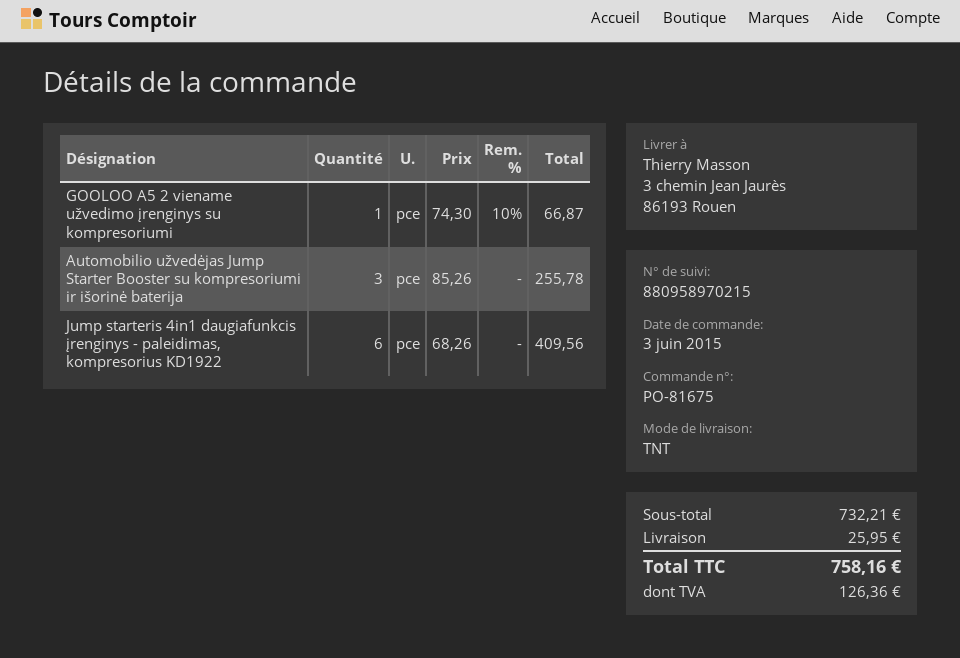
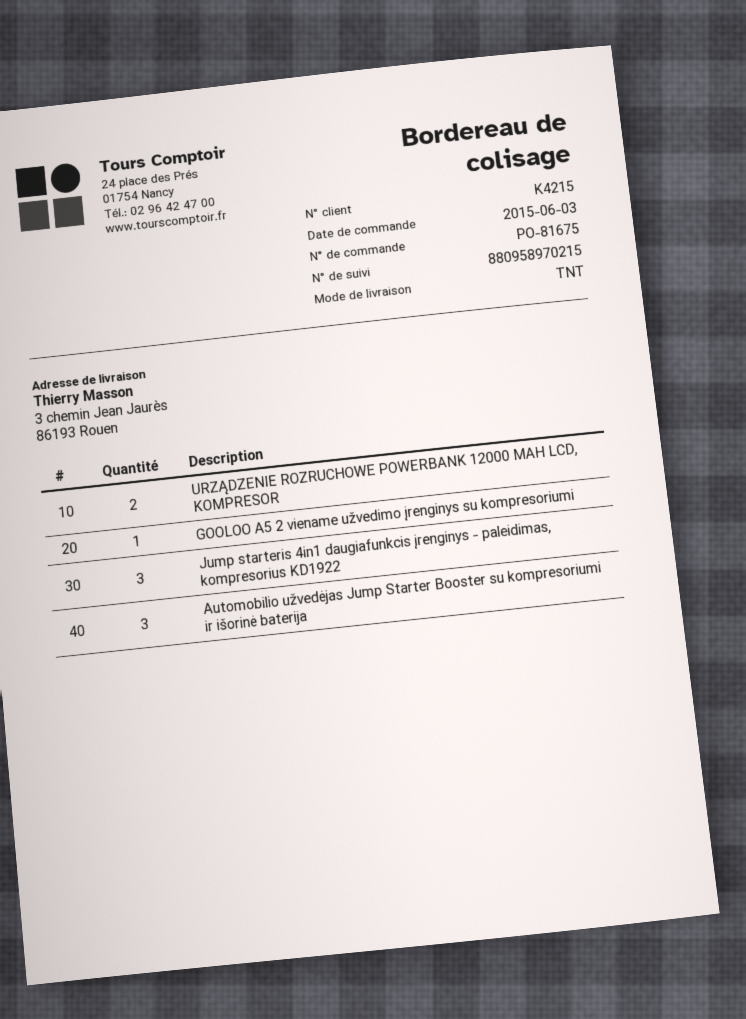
Jump starteris 4in1 daugiafunkcis įrenginys - paleidimas, kompresorius KD1922: 6 -> 3
URZĄDZENIE ROZRUCHOWE POWERBANK 12000 MAH LCD, KOMPRESOR: none -> 2

